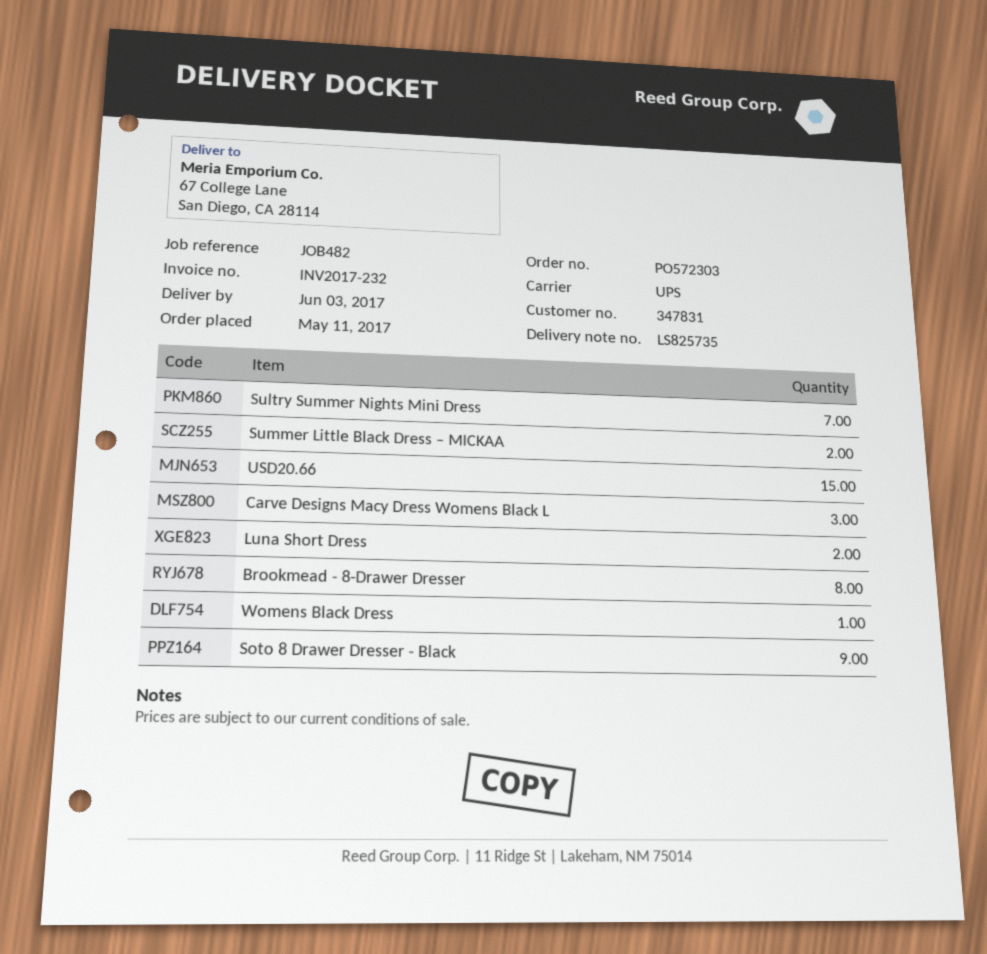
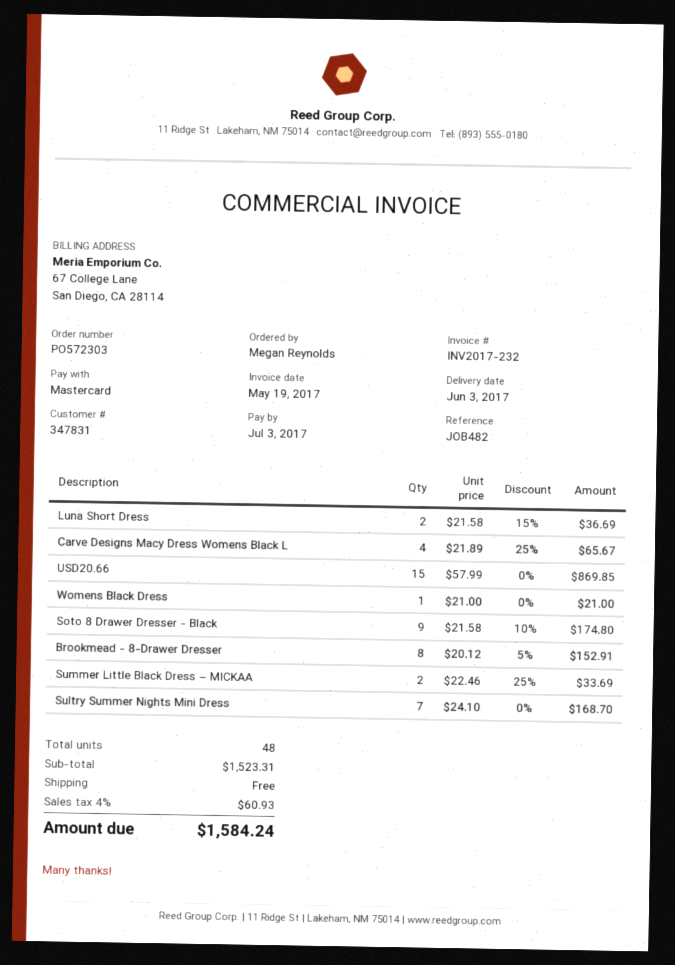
Carve Designs Macy Dress Womens Black L: 3 -> 4

